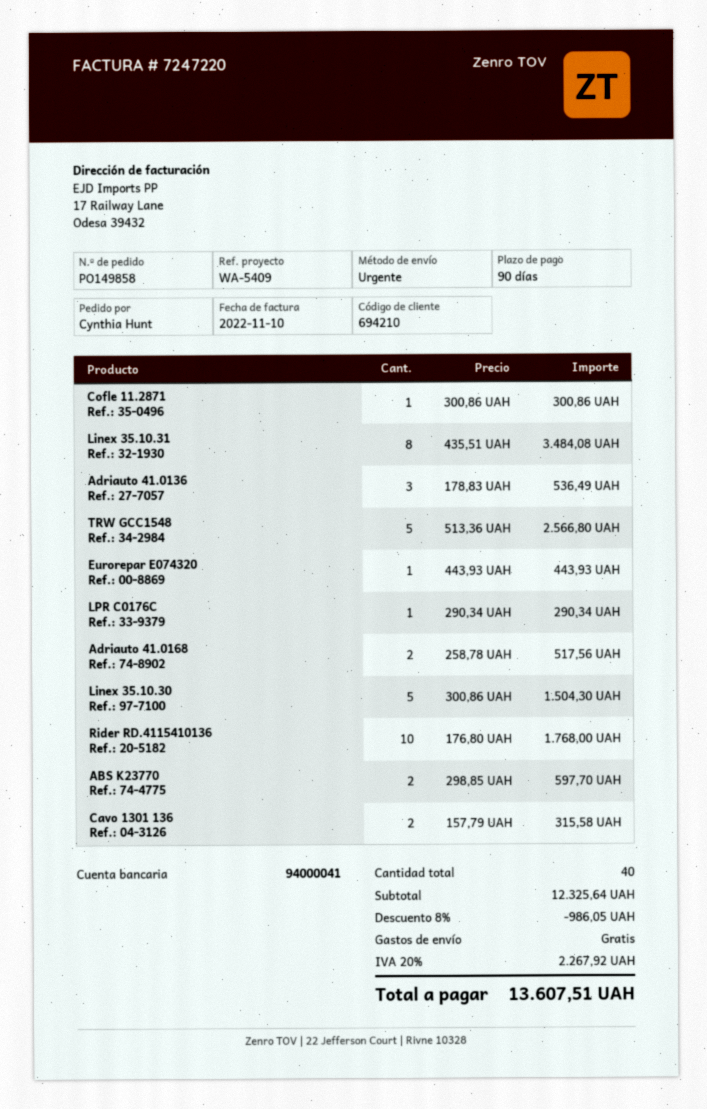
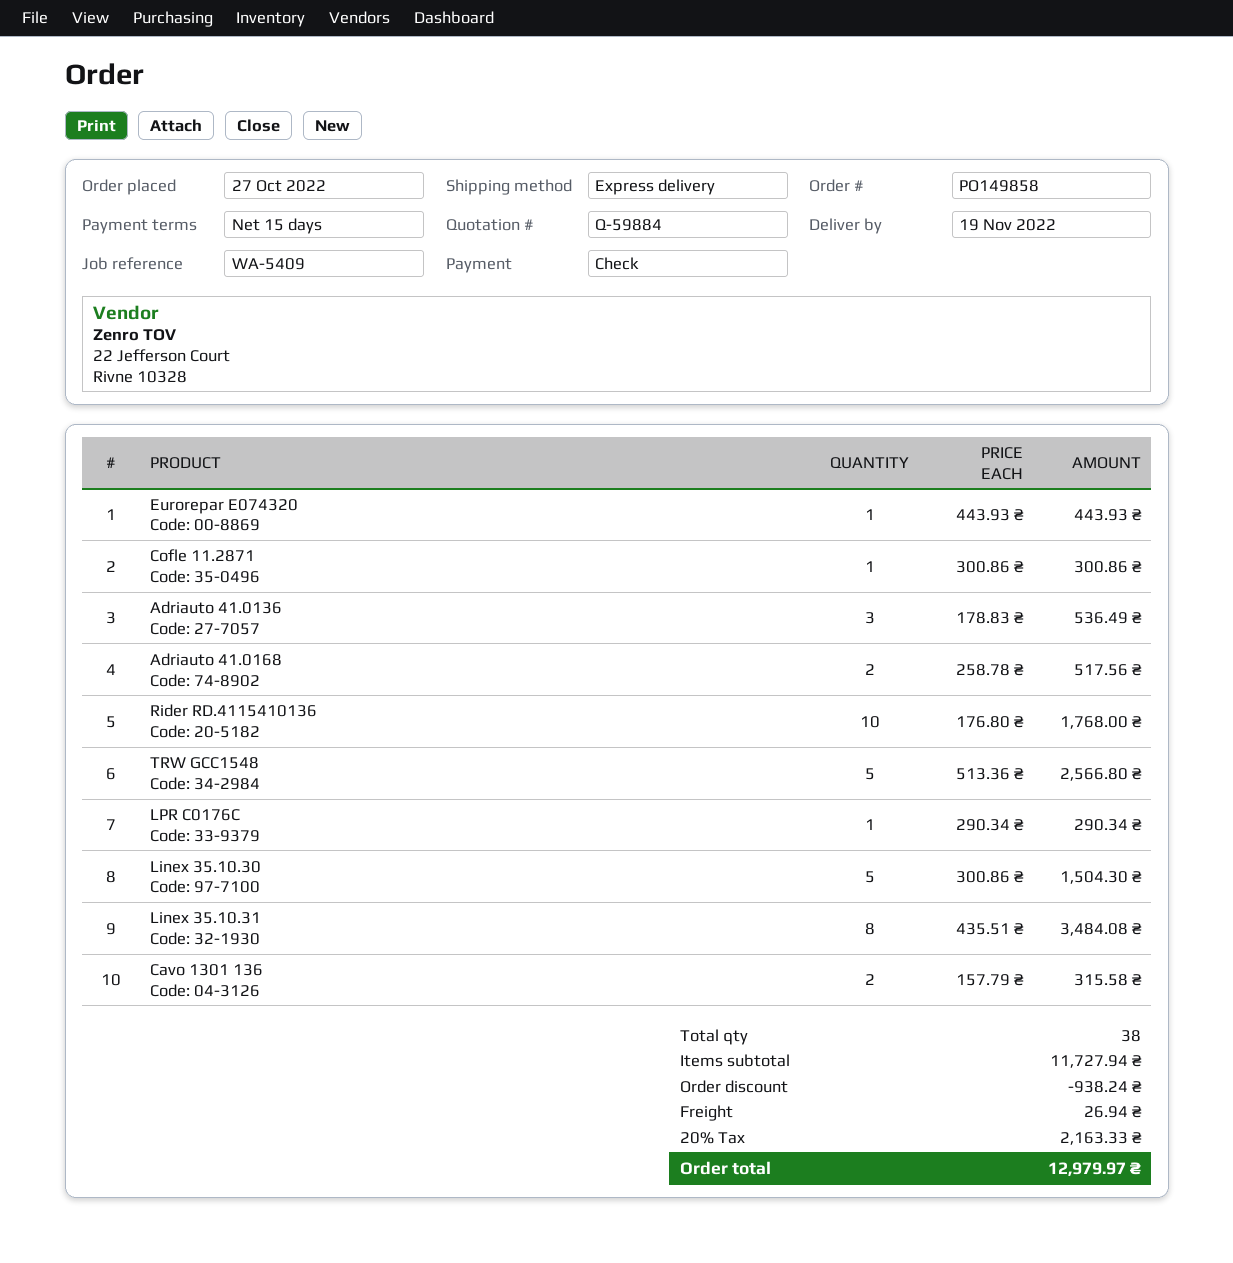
payment terms: 90 days -> 15 days
ABS K23770: 2 x 298.85 = 597.70 -> none
total quantity: 40 -> 38
subtotal: 12325.64 -> 11727.94
discount: 986.05 -> 938.24
shipping: 0.00 -> 26.94
tax: 20% = 2267.92 -> 20% = 2163.33
total: 13607.51 -> 12979.97

